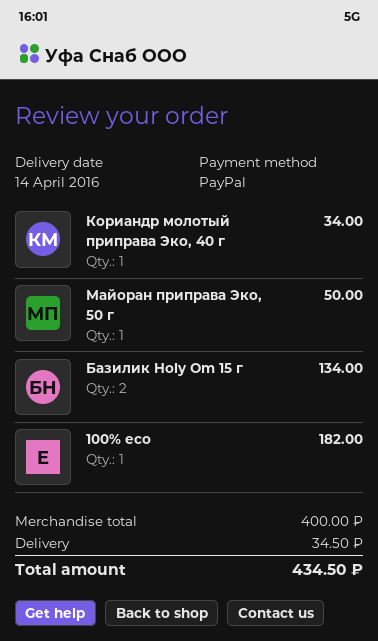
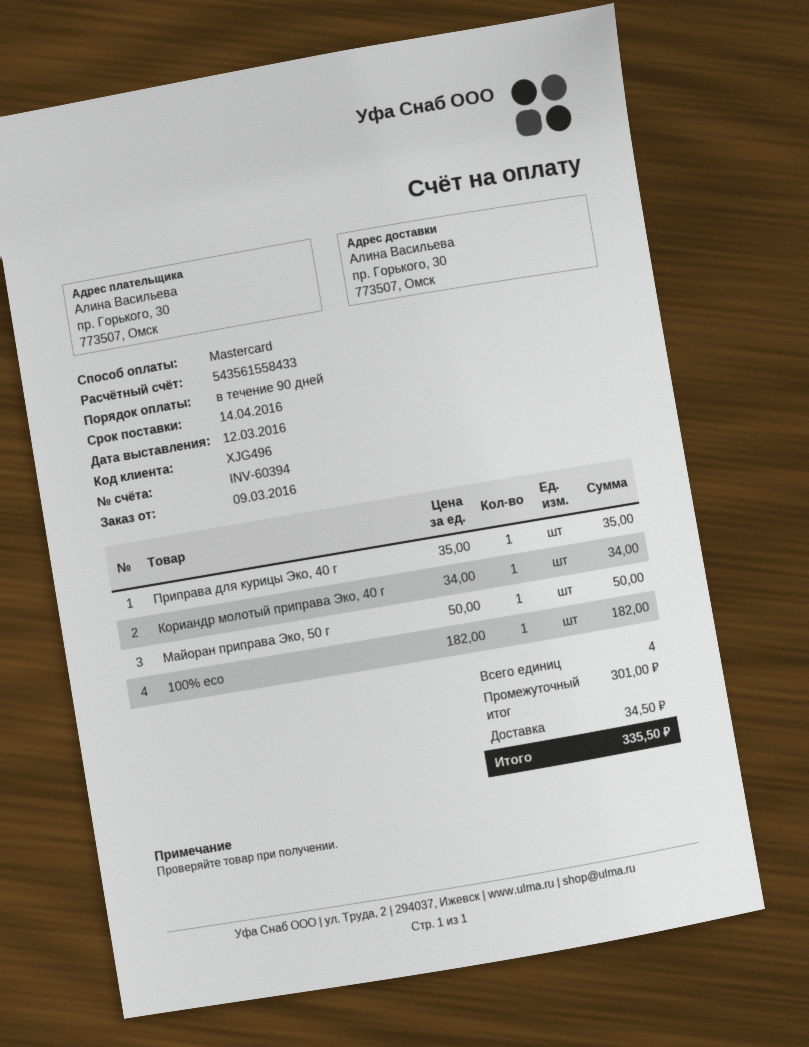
payment method: PayPal -> Mastercard
Базилик Holy Om 15 г: 2 for 134.00 -> none
Приправа для курицы Эко, 40 г: none -> 1 for 35.00
subtotal: 400.00 -> 301.00
total: 434.50 -> 335.50

